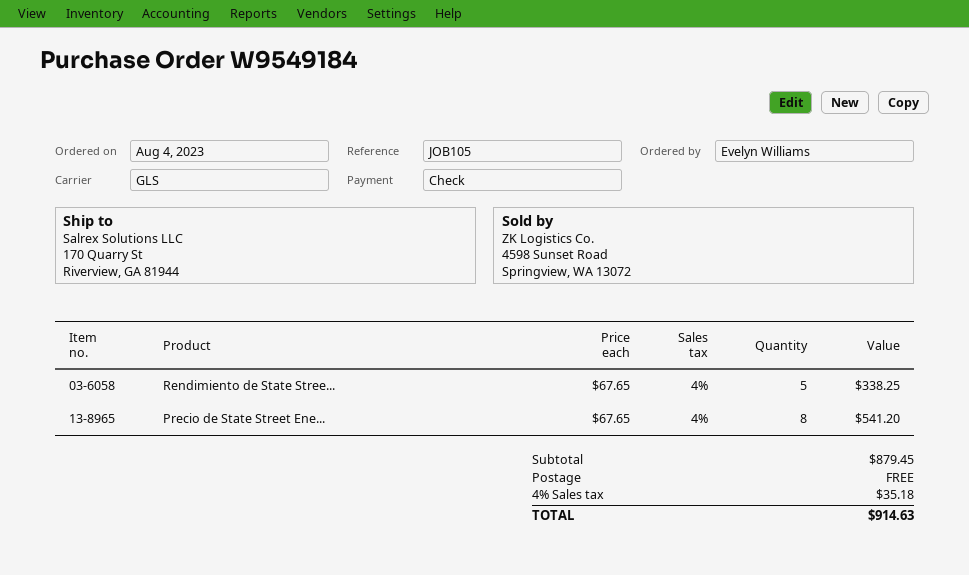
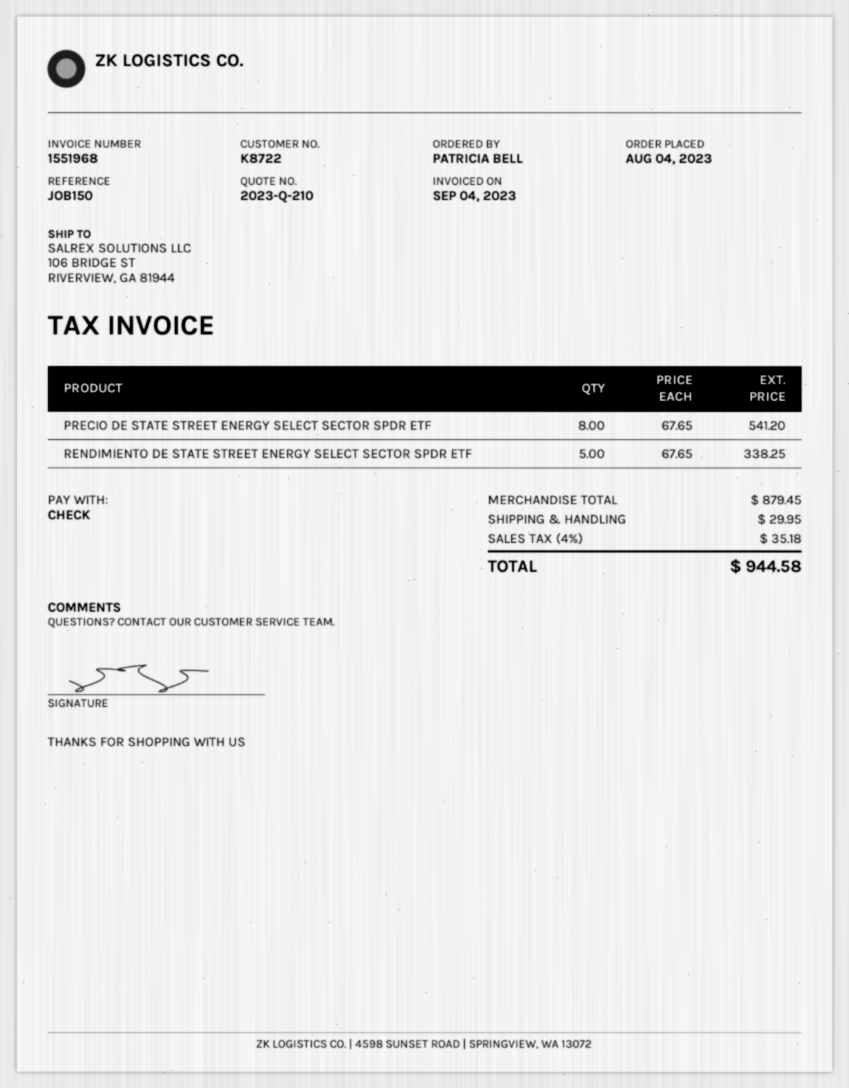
reference: JOB105 -> JOB150
ordered by: Evelyn Williams -> PATRICIA BELL
ship to: 170 Quarry St, Riverview, GA 81944 -> 106 BRIDGE ST, RIVERVIEW, GA 81944
shipping: 0.00 -> 29.95
total: 914.63 -> 944.58

